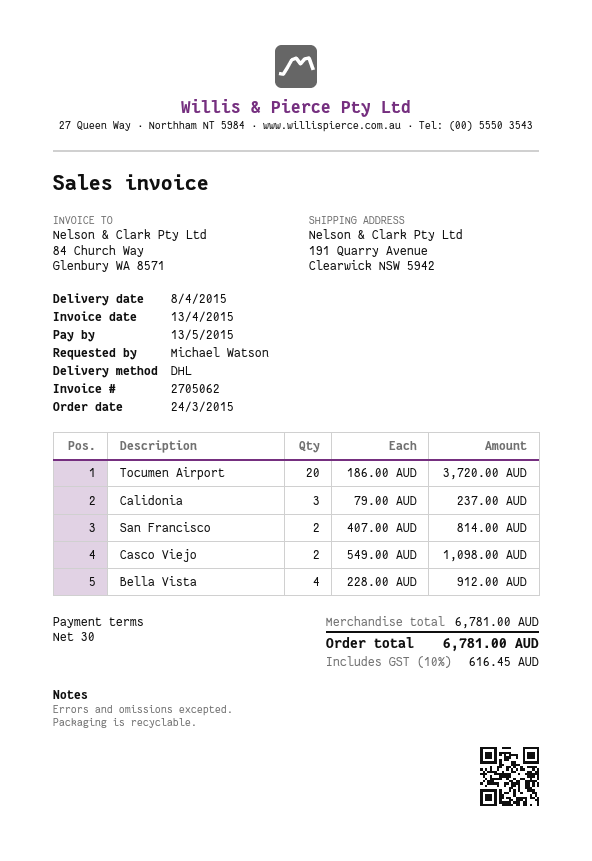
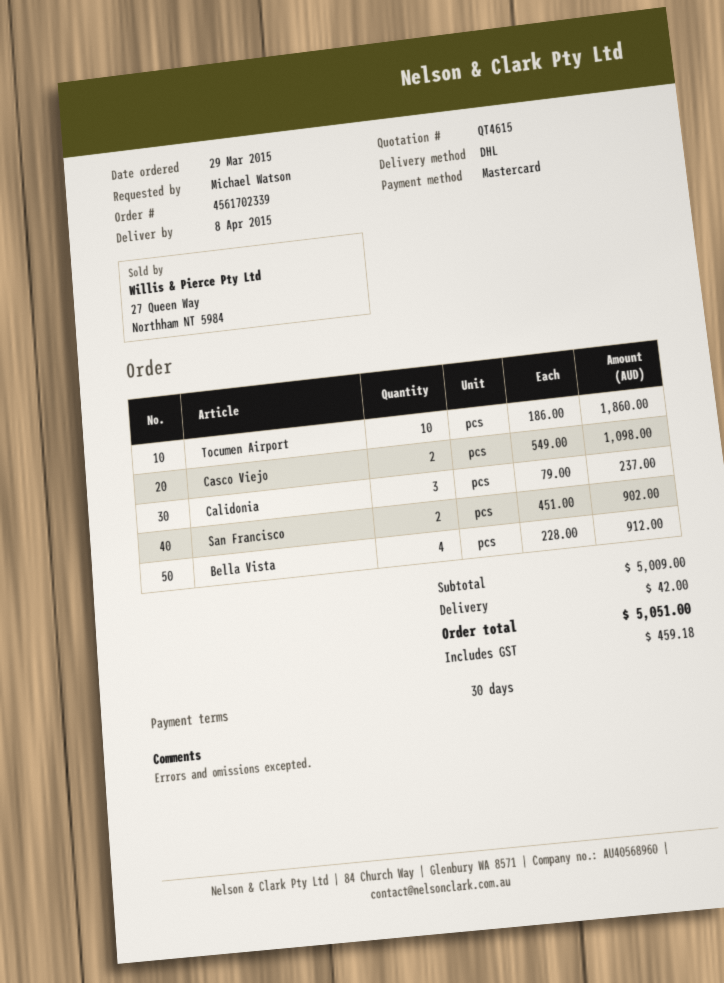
order date: 2015-03-24 -> 2015-03-29
Tocumen Airport: 20 x 186.00 = 3720.00 -> 10 x 186.00 = 1860.00
San Francisco: 2 x 407.00 = 814.00 -> 2 x 451.00 = 902.00
subtotal: 6781.00 -> 5009.00
shipping: none -> 42.00
tax: 616.45 -> 459.18
total: 6781.00 -> 5051.00

